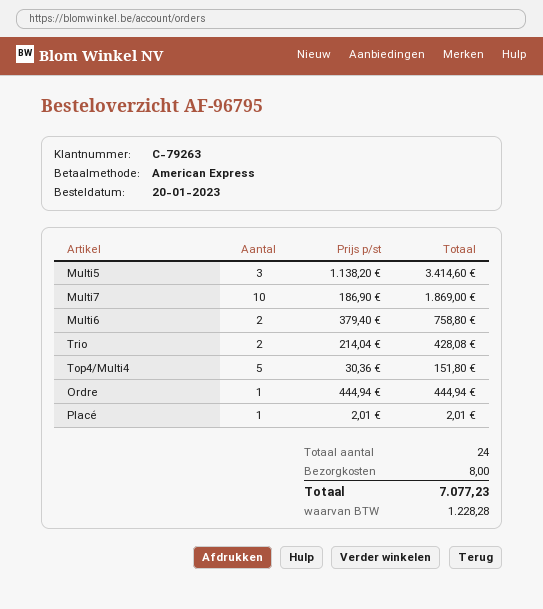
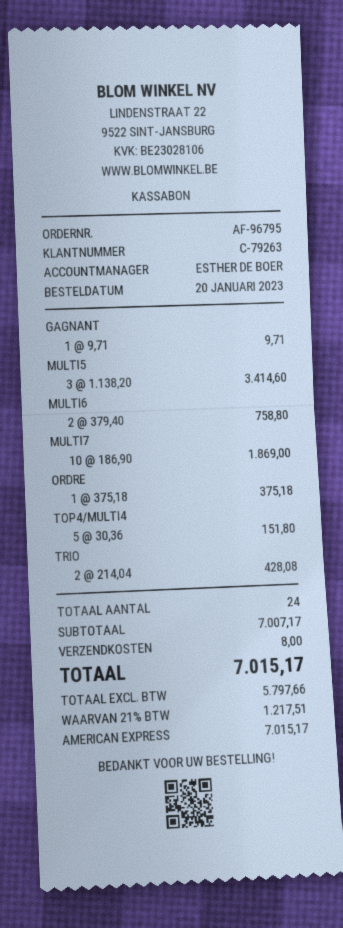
Ordre: 1 x 444.94 = 444.94 -> 1 x 375.18 = 375.18
Placé: 1 x 2.01 = 2.01 -> none
GAGNANT: none -> 1 x 9.71 = 9.71
tax: 1228.28 -> 1217.51
total: 7077.23 -> 7015.17

